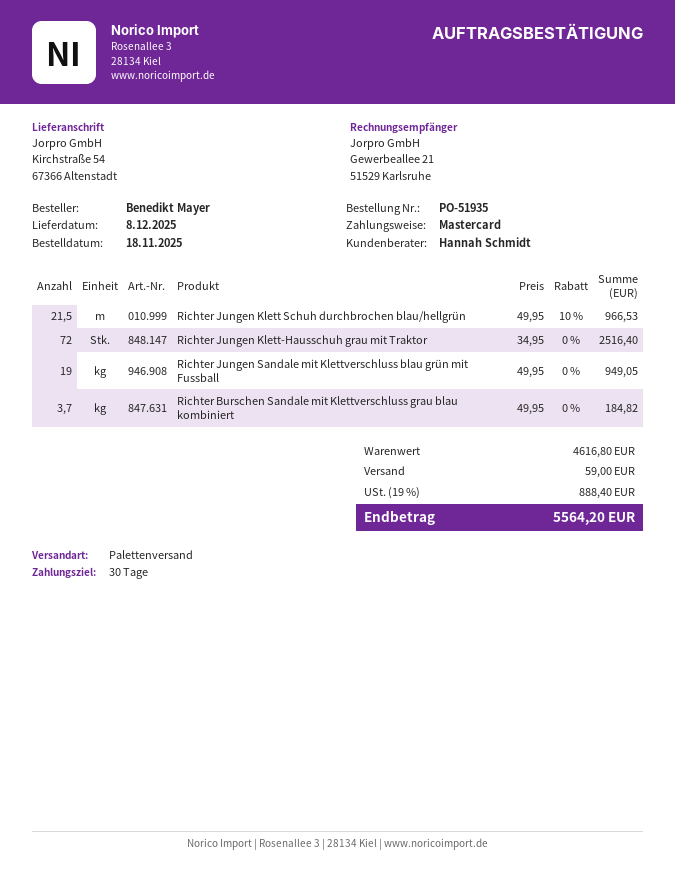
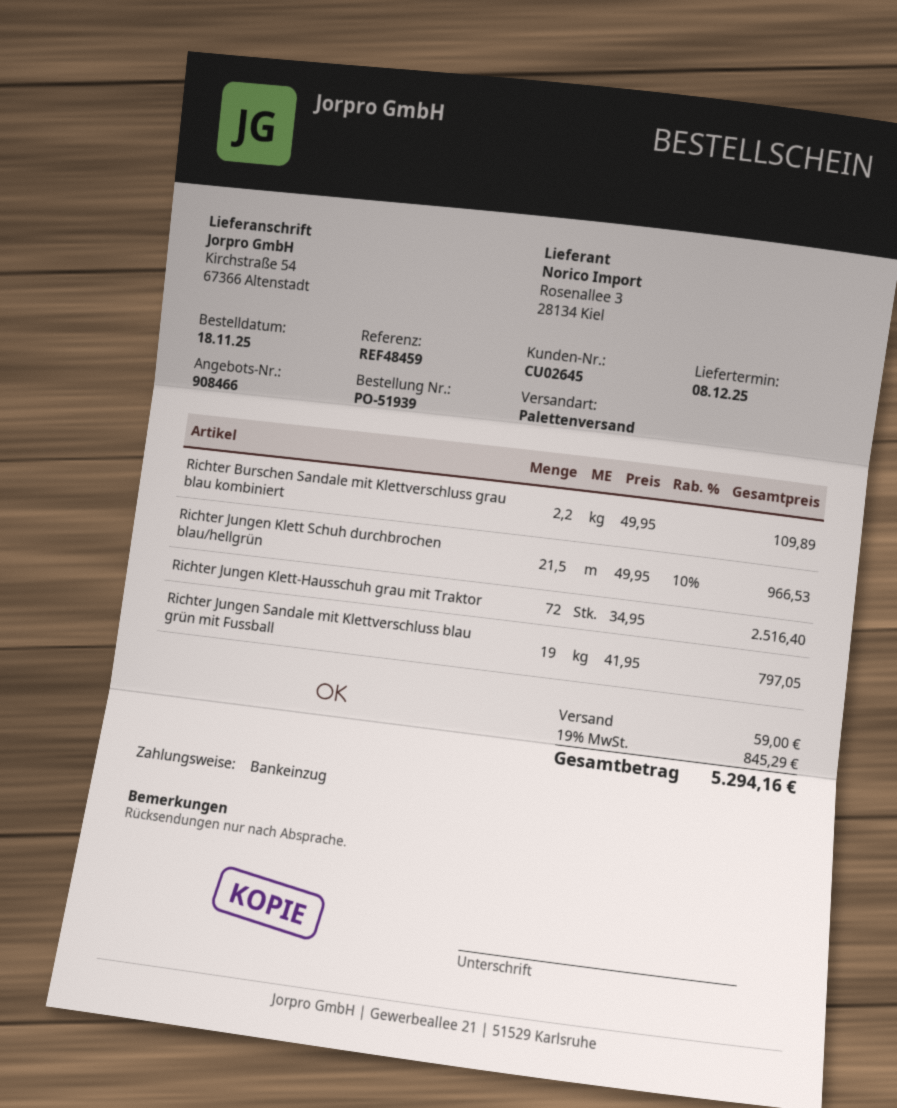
order number: PO-51935 -> PO-51939
payment method: Mastercard -> direct debit
Richter Jungen Sandale mit Klettverschluss blau grün mit Fussball: 19 x 49.95 = 949.05 -> 19 x 41.95 = 797.05
Richter Burschen Sandale mit Klettverschluss grau blau kombiniert: 3.7 x 49.95 = 184.82 -> 2.2 x 49.95 = 109.89
tax: 19% = 888.40 -> 19% = 845.29
total: 5564.20 -> 5294.16

